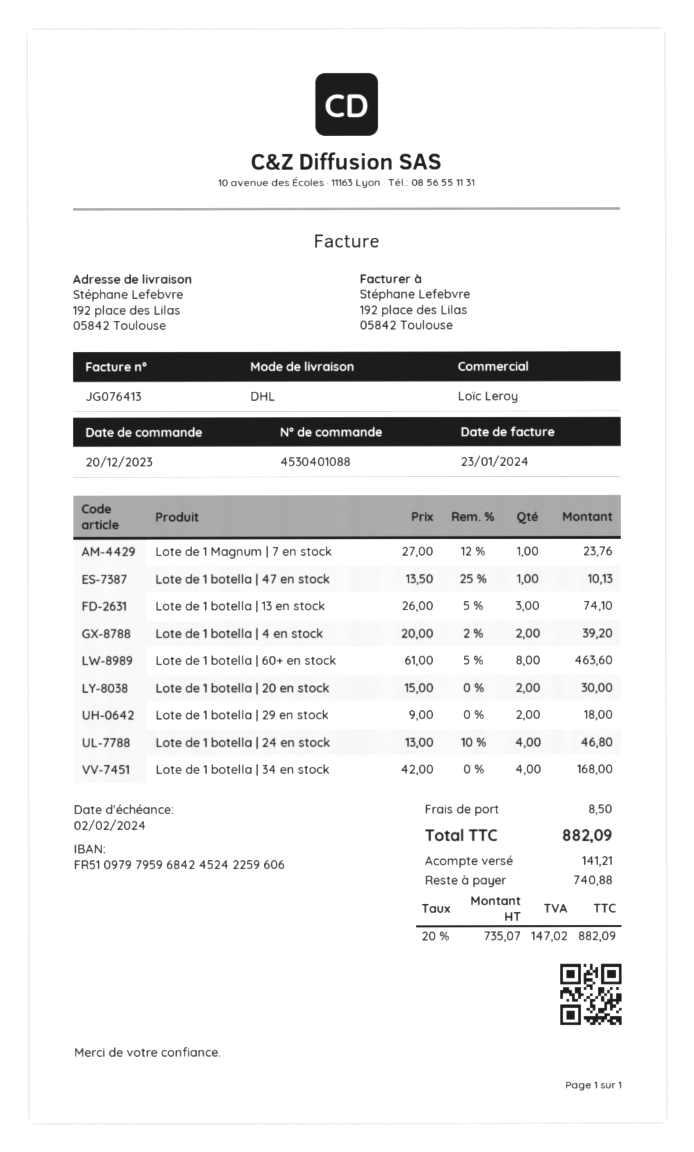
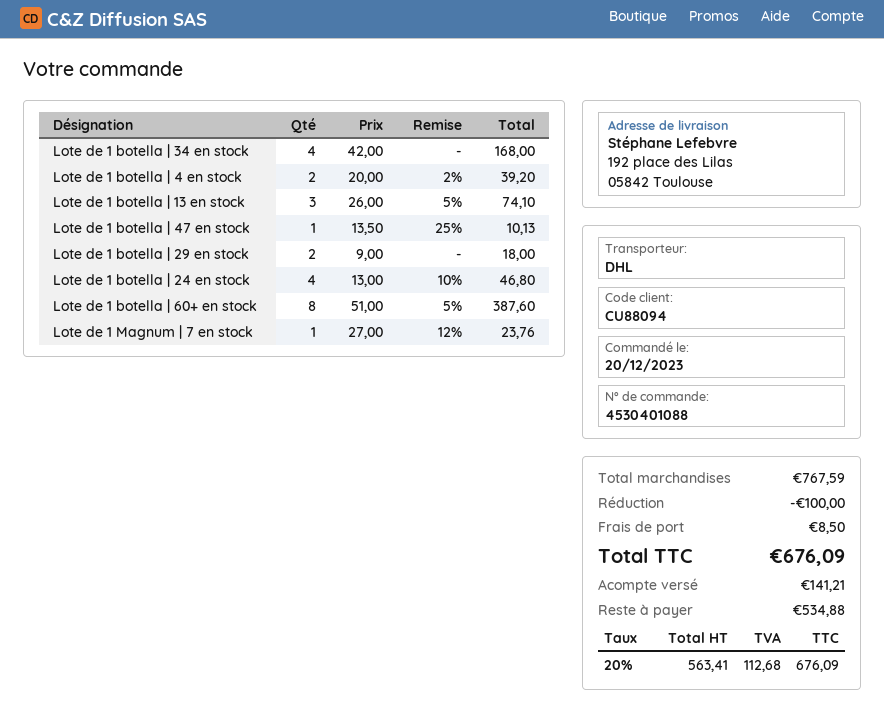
Lote de 1 botella | 60+ en stock: 8 x 61.00 - 5% = 463.60 -> 8 x 51.00 - 5% = 387.60
Lote de 1 botella | 20 en stock: 2 x 15.00 = 30.00 -> none
discount: none -> 100.00
net: 735.07 -> 563.41
tax: 20% = 147.02 -> 20% = 112.68
total: 882.09 -> 676.09
balance: 740.88 -> 534.88

